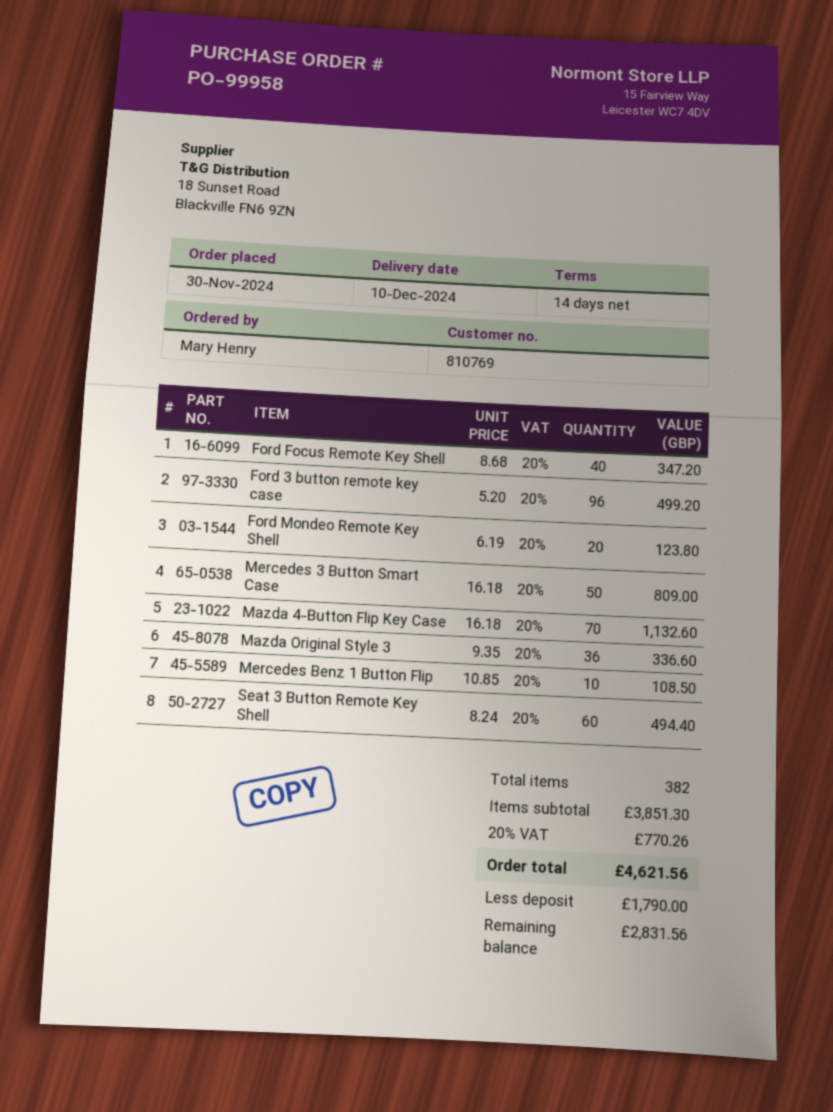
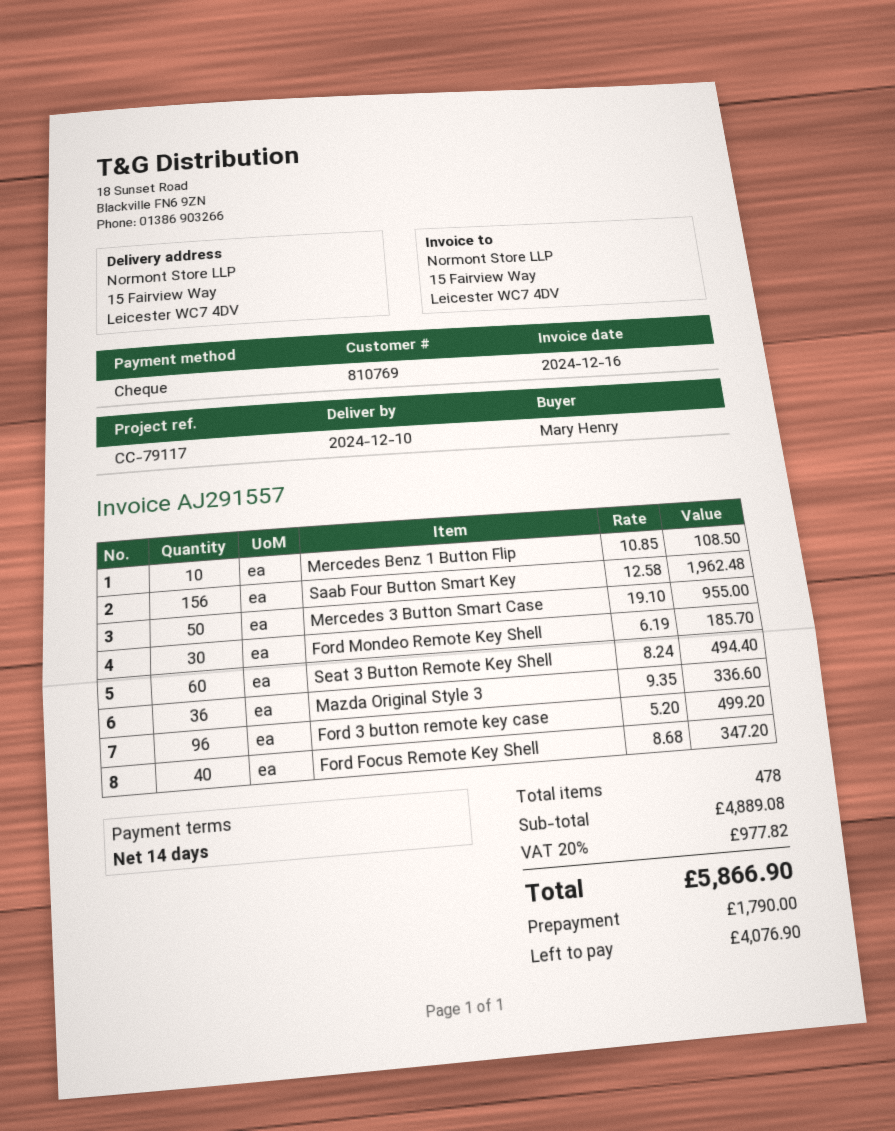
Ford Mondeo Remote Key Shell: 20 x 6.19 = 123.80 -> 30 x 6.19 = 185.70
Mercedes 3 Button Smart Case: 50 x 16.18 = 809.00 -> 50 x 19.10 = 955.00
Mazda 4-Button Flip Key Case: 70 x 16.18 = 1132.60 -> none
Saab Four Button Smart Key: none -> 156 x 12.58 = 1962.48
total quantity: 382 -> 478
subtotal: 3851.30 -> 4889.08
tax: 20% = 770.26 -> 20% = 977.82
total: 4621.56 -> 5866.90
balance: 2831.56 -> 4076.90

